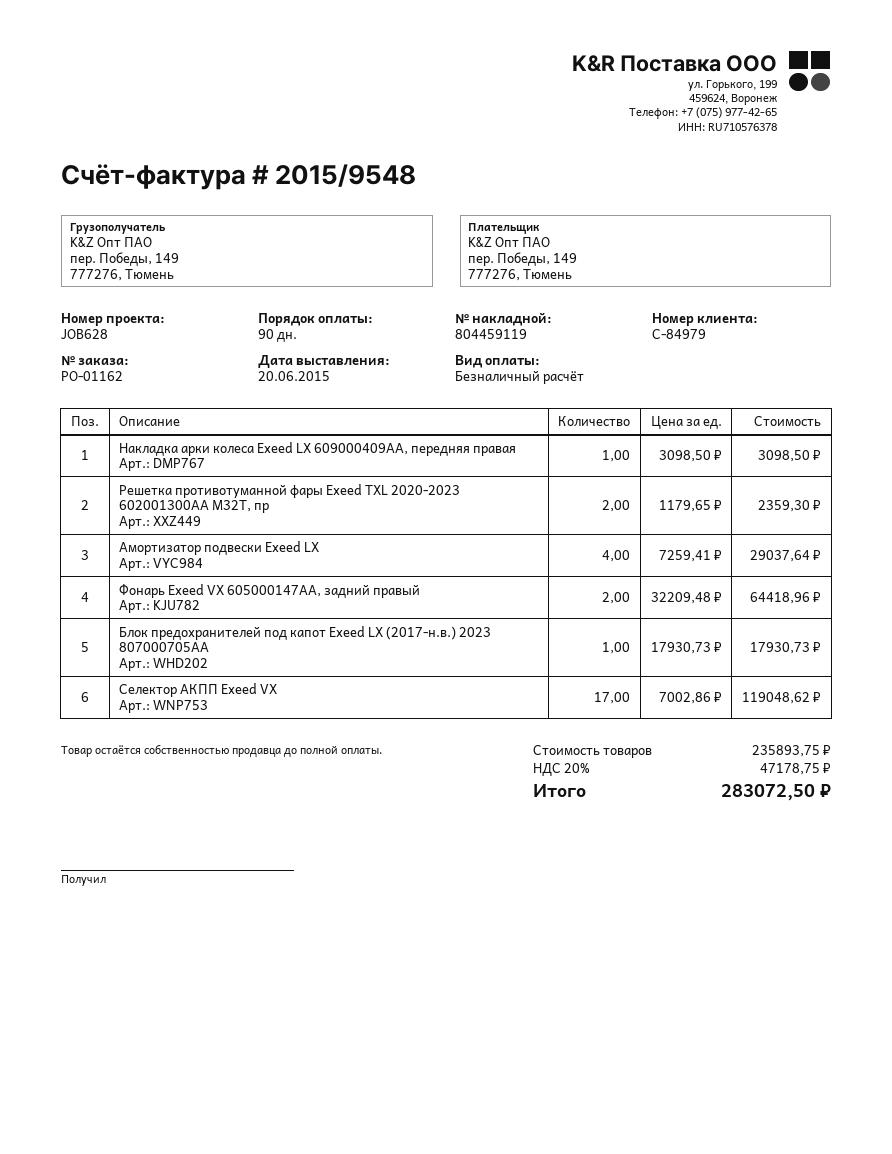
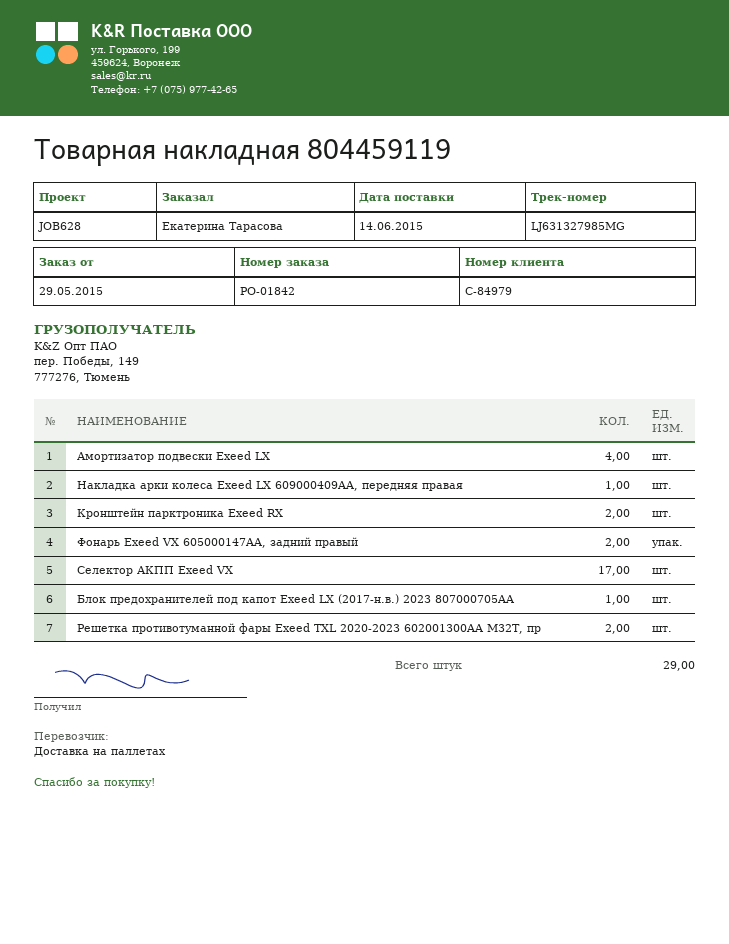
order number: PO-01162 -> PO-01842
Кронштейн парктроника Exeed RX: none -> 2

